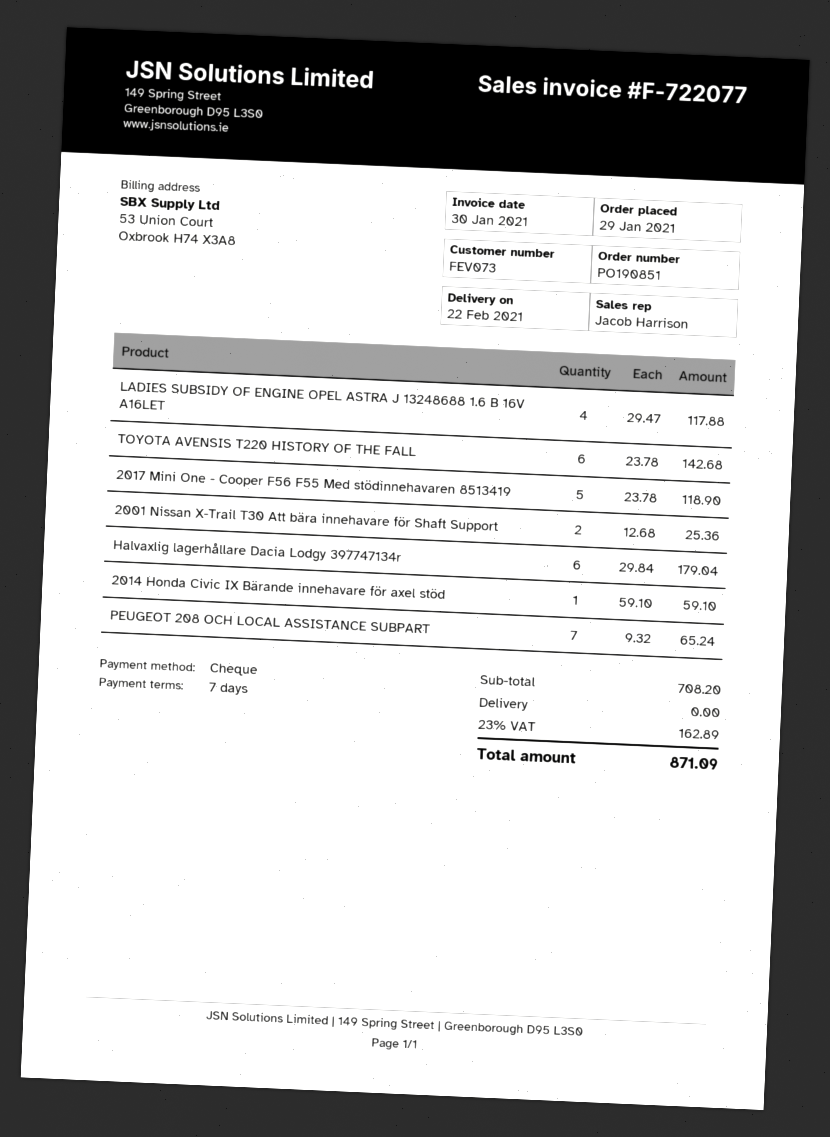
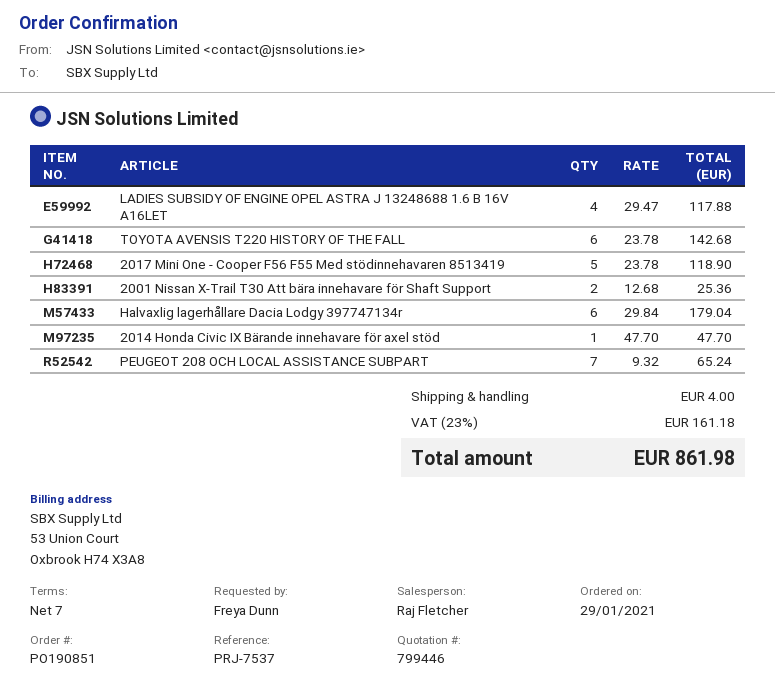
sales rep: Jacob Harrison -> Raj Fletcher
2014 Honda Civic IX Bärande innehavare för axel stöd: 1 x 59.10 = 59.10 -> 1 x 47.70 = 47.70
shipping: 0.00 -> 4.00
tax: 23% = 162.89 -> 23% = 161.18
total: 871.09 -> 861.98

